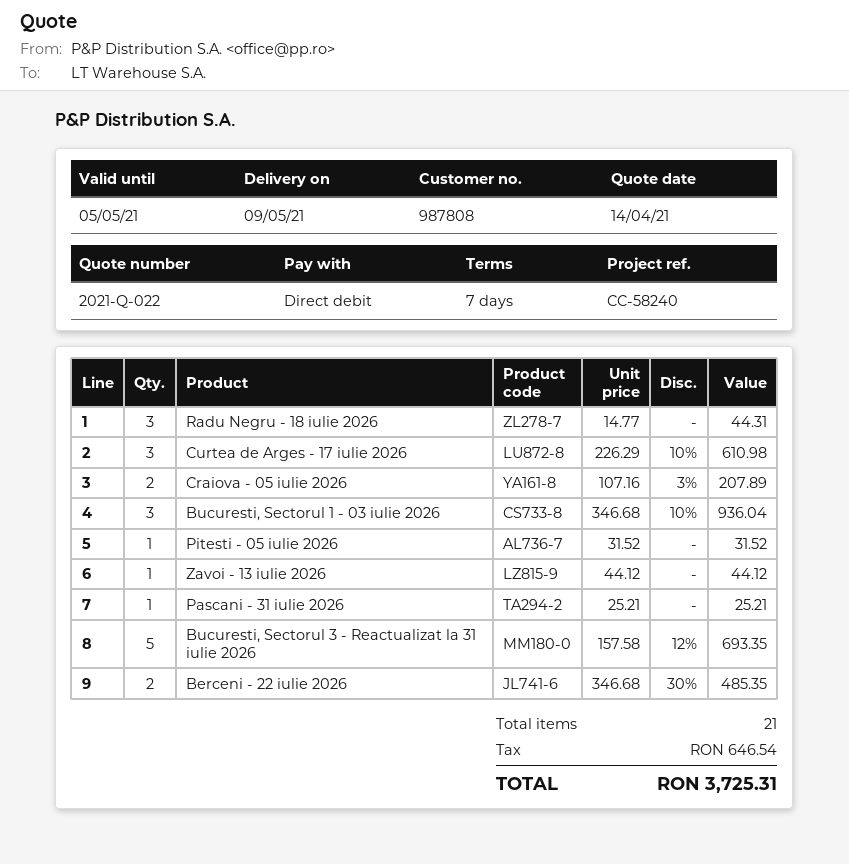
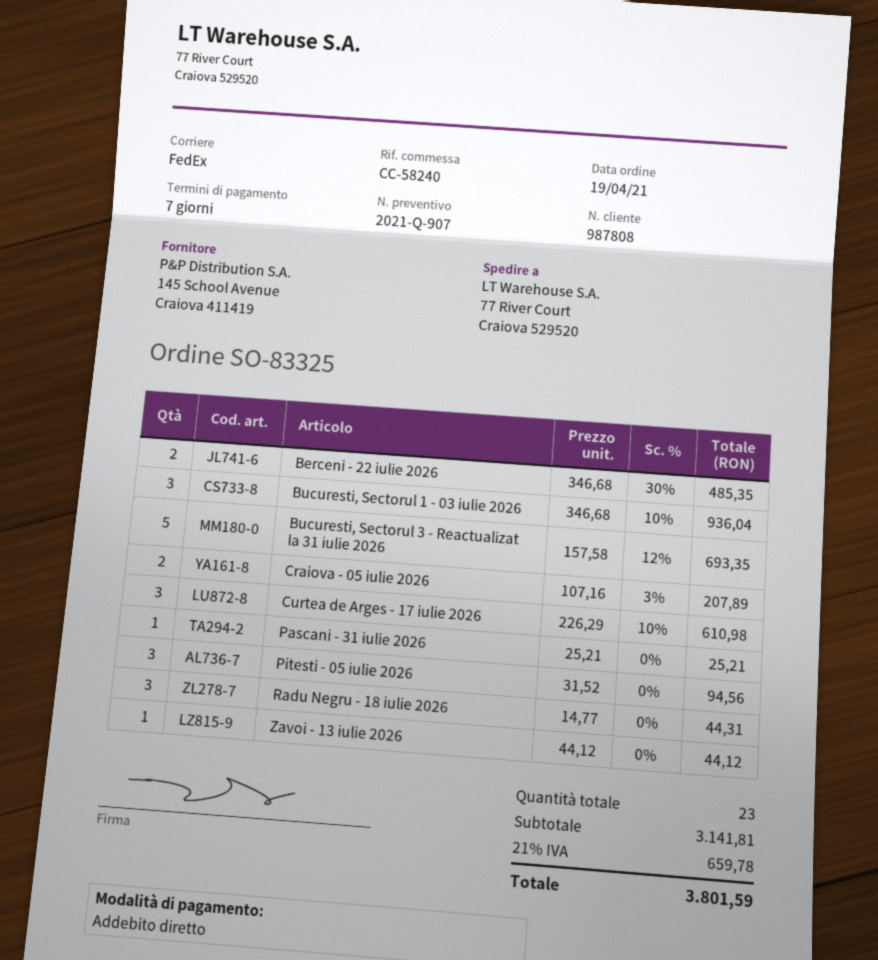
quote number: 2021-Q-022 -> 2021-Q-907
Pitesti - 05 iulie 2026: 1 x 31.52 = 31.52 -> 3 x 31.52 = 94.56
total quantity: 21 -> 23
tax: 646.54 -> 659.78
total: 3725.31 -> 3801.59

